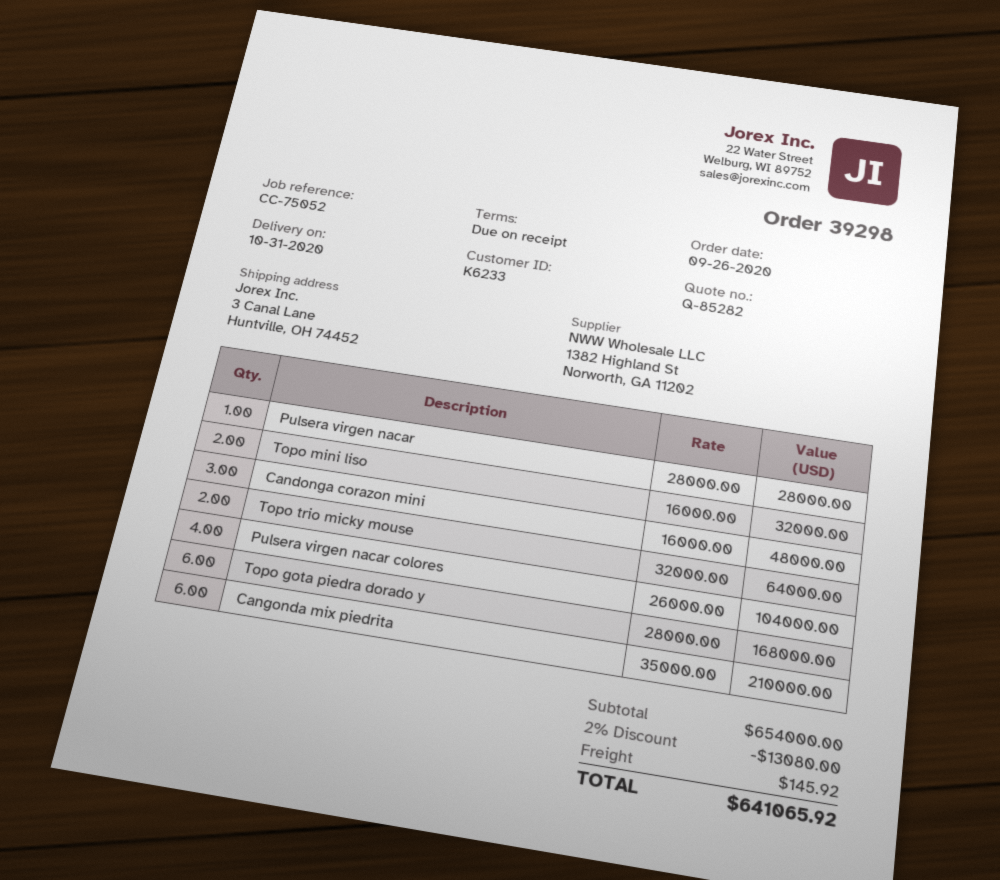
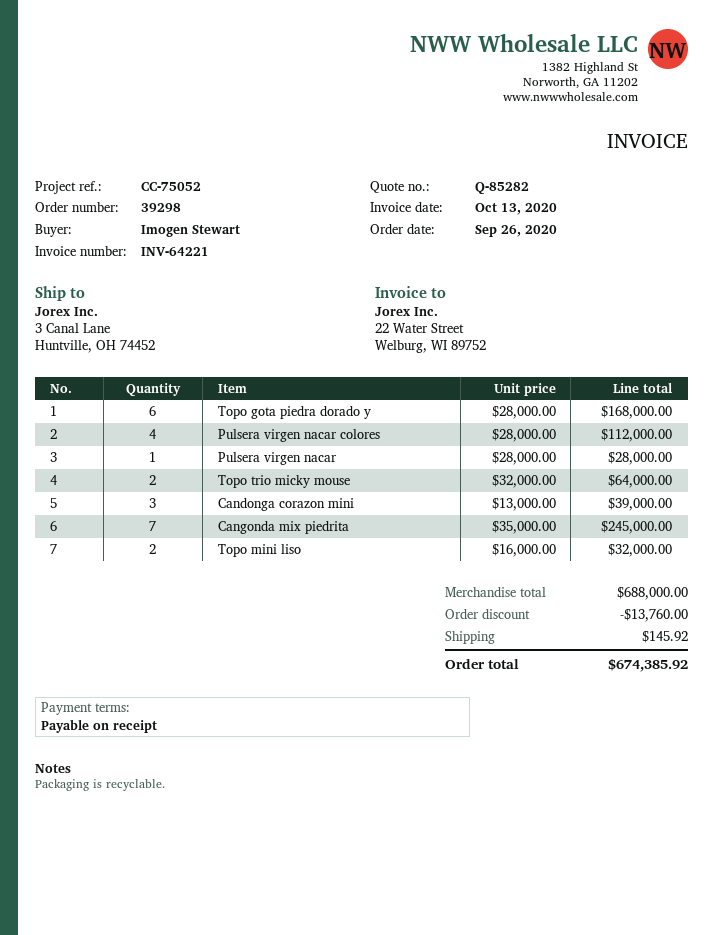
Candonga corazon mini: 3 x 16000.00 = 48000.00 -> 3 x 13000.00 = 39000.00
Pulsera virgen nacar colores: 4 x 26000.00 = 104000.00 -> 4 x 28000.00 = 112000.00
Cangonda mix piedrita: 6 x 35000.00 = 210000.00 -> 7 x 35000.00 = 245000.00
subtotal: 654000.00 -> 688000.00
discount: 13080.00 -> 13760.00
total: 641065.92 -> 674385.92

